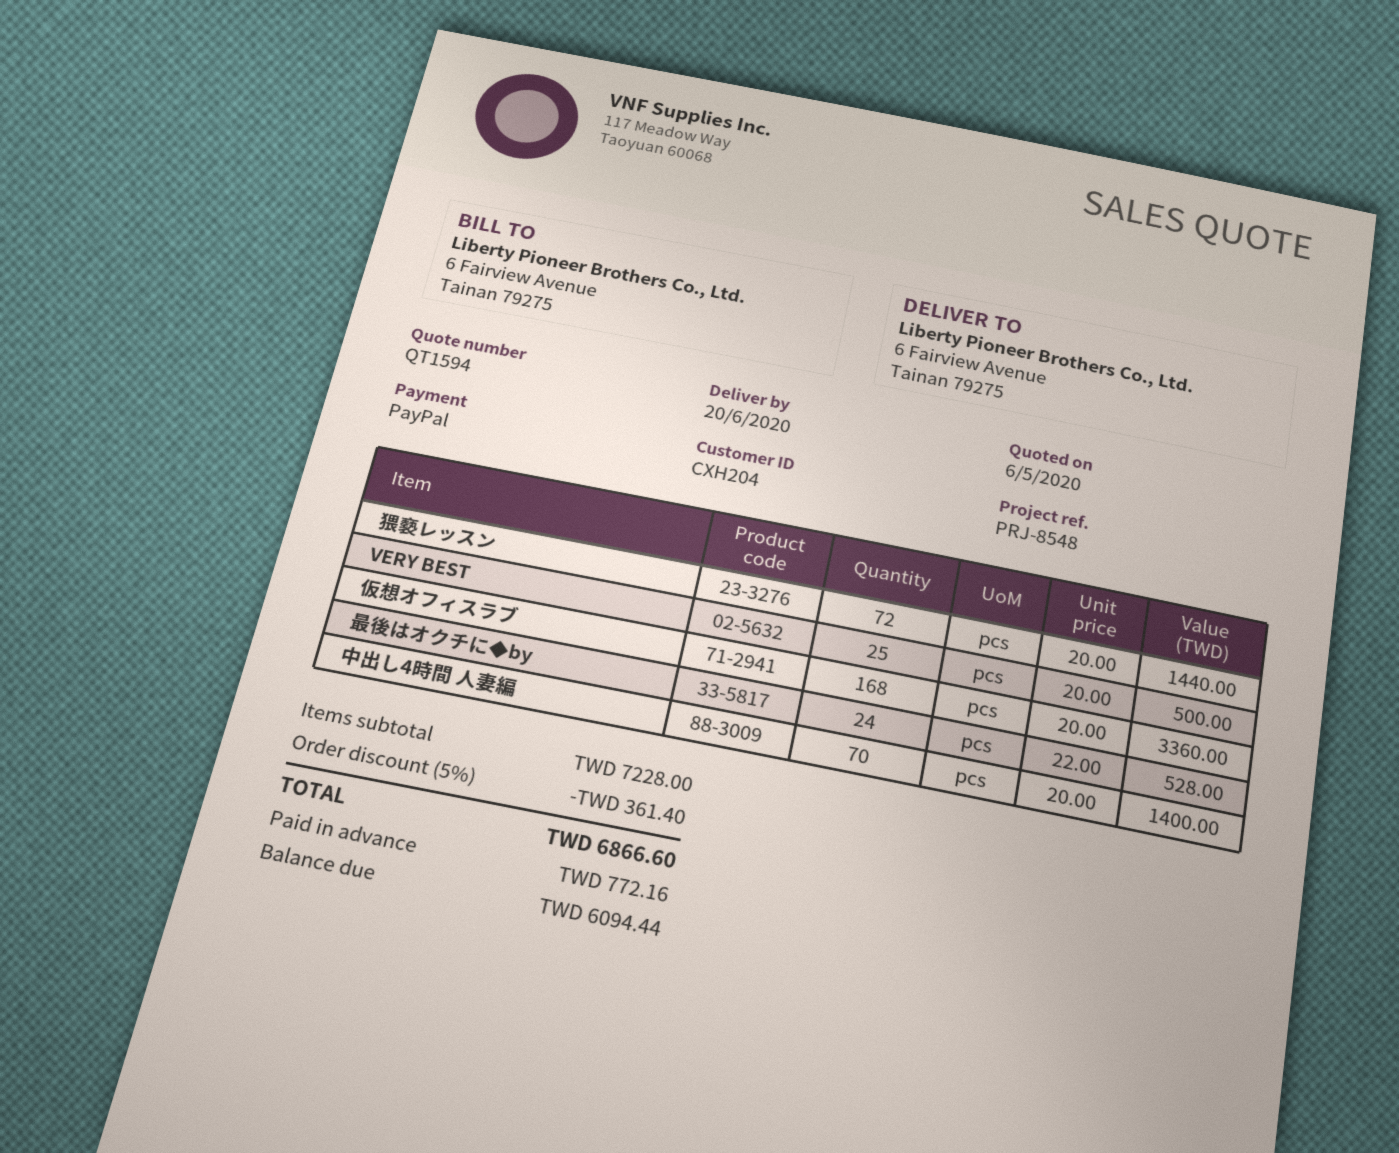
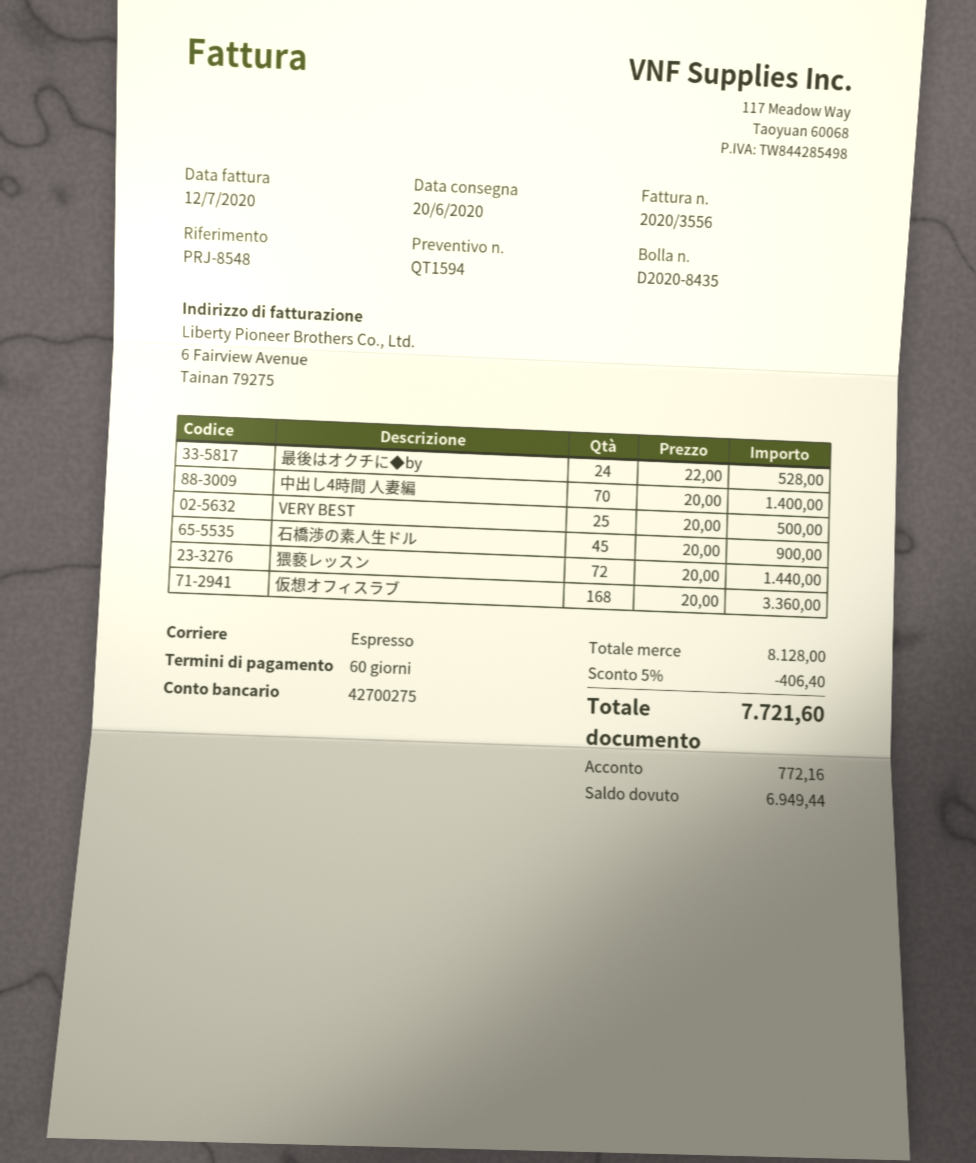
石橋渉の素人生ドル: none -> 45 x 20.00 = 900.00
subtotal: 7228.00 -> 8128.00
discount: 5% = 361.40 -> 5% = 406.40
total: 6866.60 -> 7721.60
balance: 6094.44 -> 6949.44

